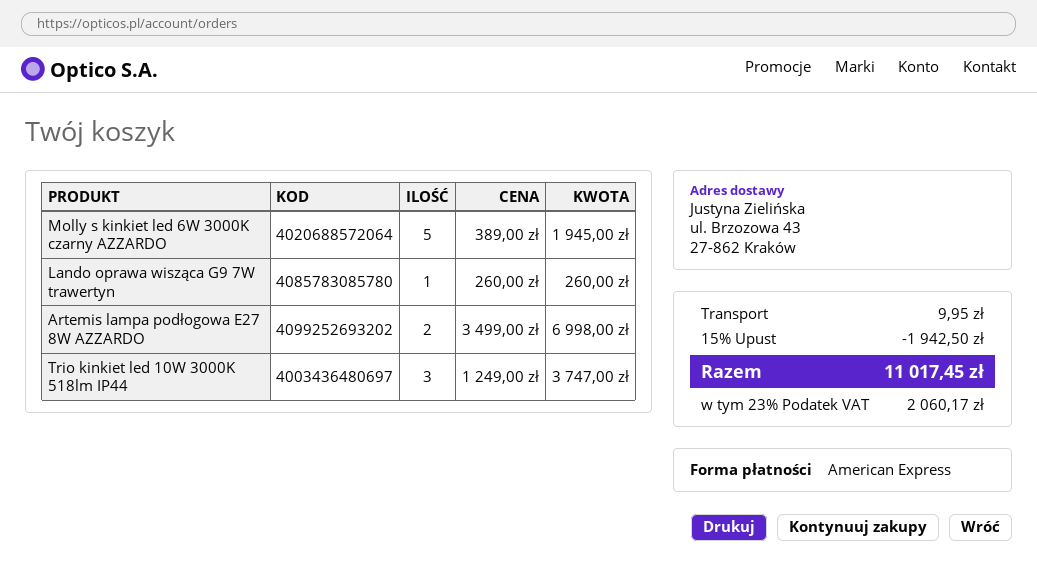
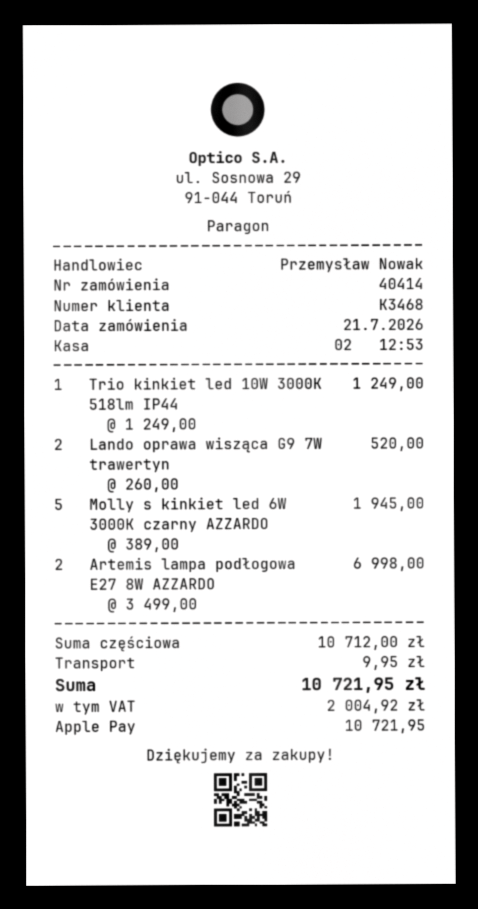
payment method: American Express -> Apple Pay
Lando oprawa wisząca G9 7W trawertyn: 1 x 260.00 = 260.00 -> 2 x 260.00 = 520.00
Trio kinkiet led 10W 3000K 518lm IP44: 3 x 1249.00 = 3747.00 -> 1 x 1249.00 = 1249.00
discount: 15% = 1942.50 -> none
tax: 2060.17 -> 2004.92
total: 11017.45 -> 10721.95

